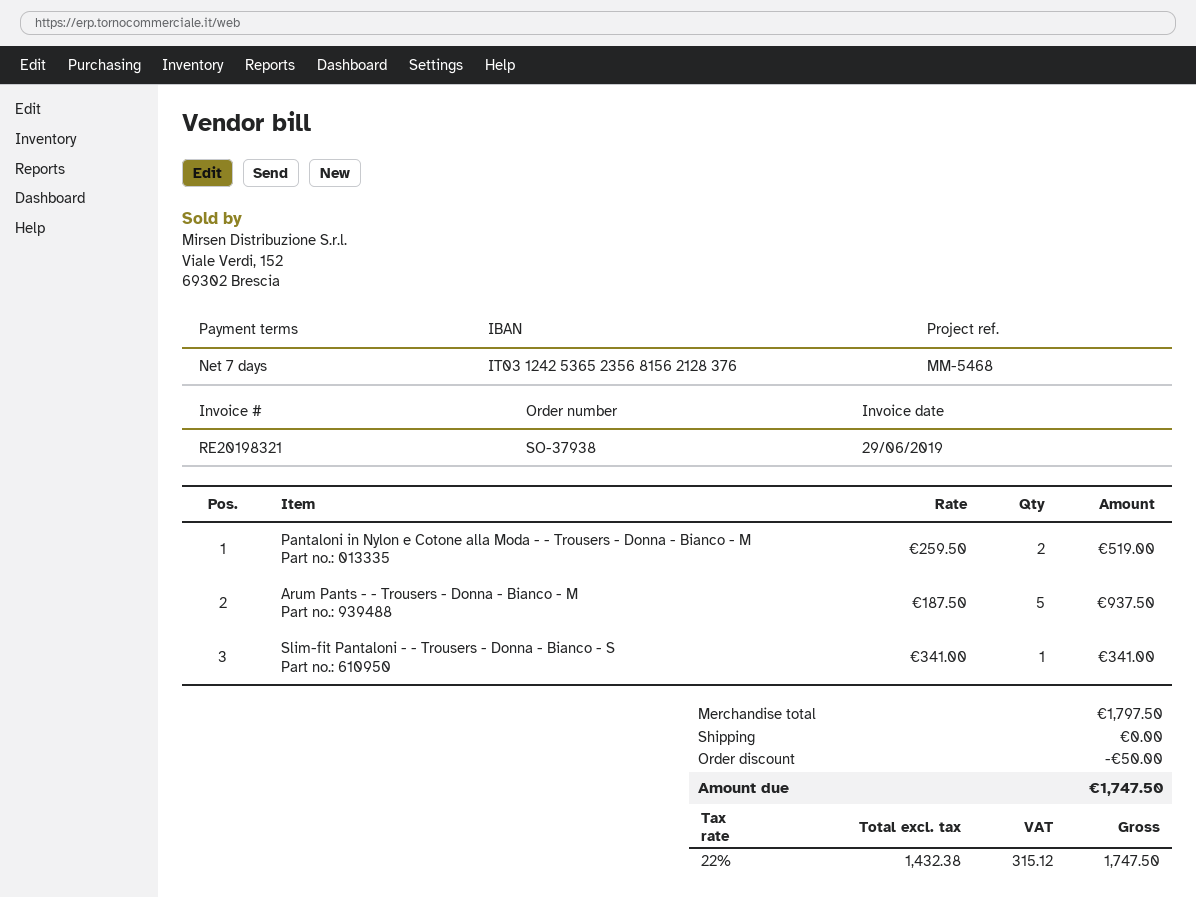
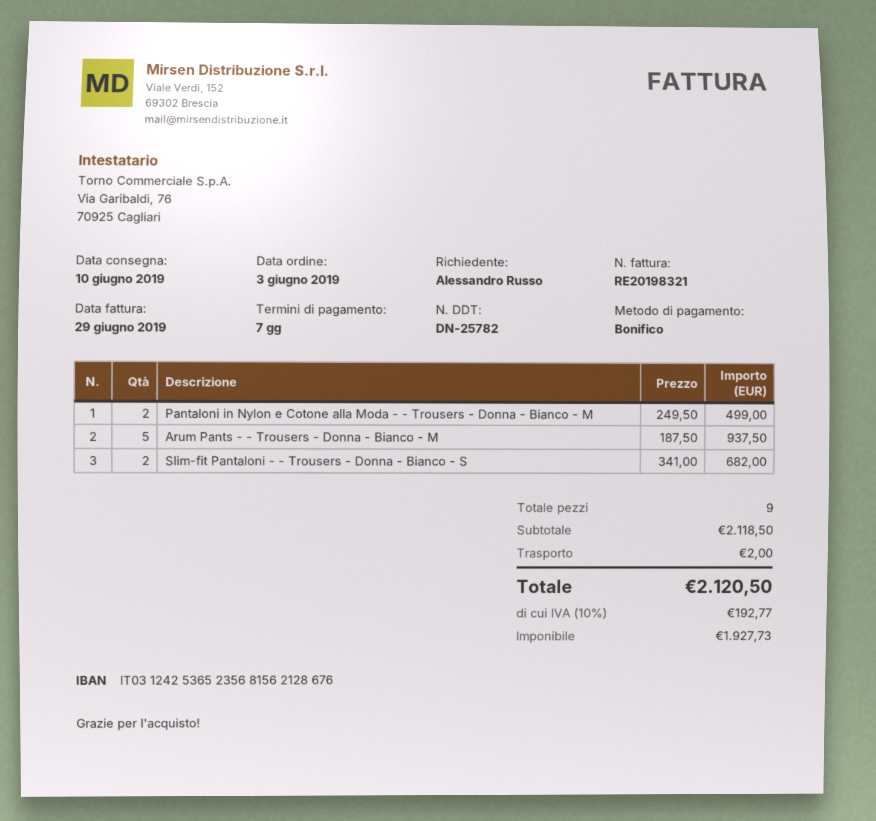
bank account: IT0312425365235681562128376 -> IT0312425365235681562128676
Pantaloni in Nylon e Cotone alla Moda - - Trousers - Donna - Bianco - M: 2 x 259.50 = 519.00 -> 2 x 249.50 = 499.00
Slim-fit Pantaloni - - Trousers - Donna - Bianco - S: 1 x 341.00 = 341.00 -> 2 x 341.00 = 682.00
subtotal: 1797.50 -> 2118.50
discount: 50.00 -> none
shipping: 0.00 -> 2.00
net: 1432.38 -> 1927.73
tax: 22% = 315.12 -> 10% = 192.77
total: 1747.50 -> 2120.50

